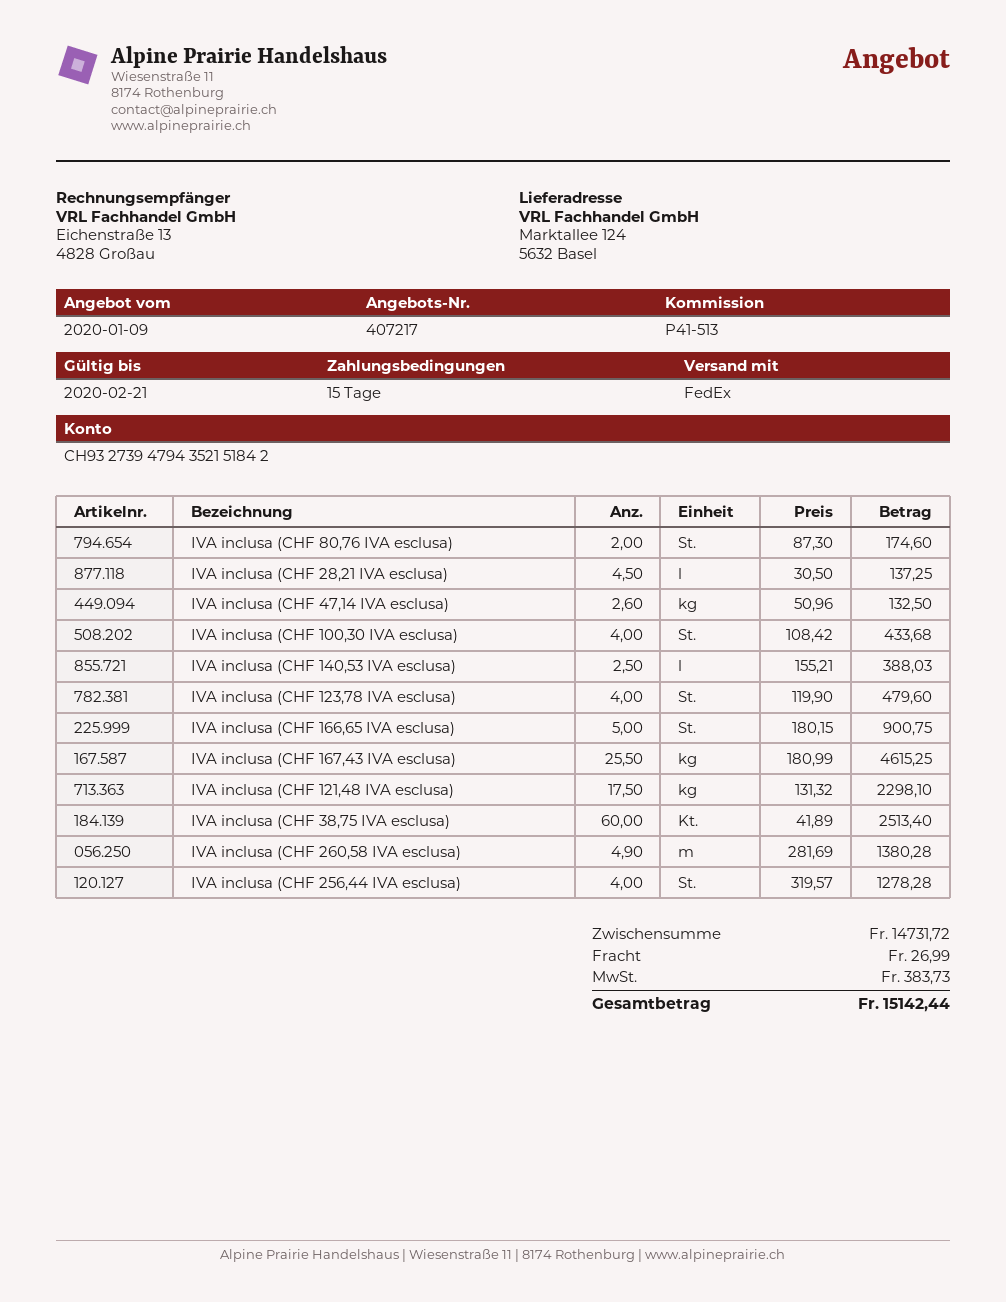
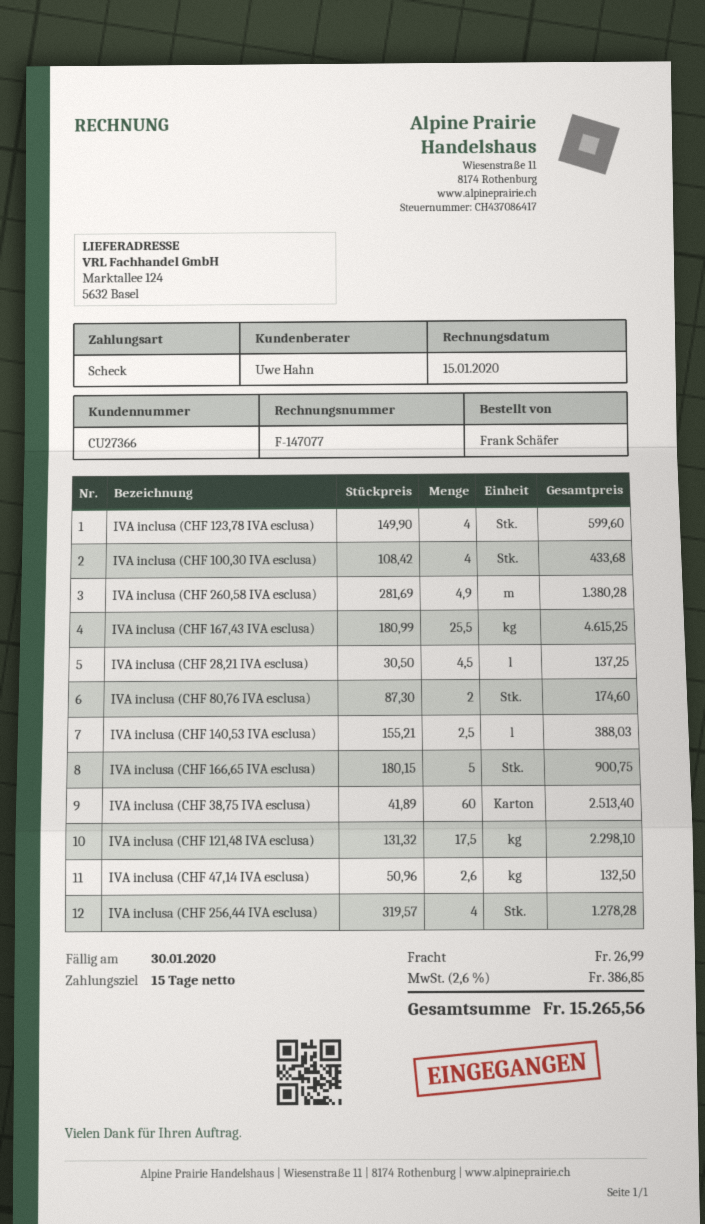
IVA inclusa (CHF 123,78 IVA esclusa): 4 x 119.90 = 479.60 -> 4 x 149.90 = 599.60
tax: 383.73 -> 386.85
total: 15142.44 -> 15265.56

